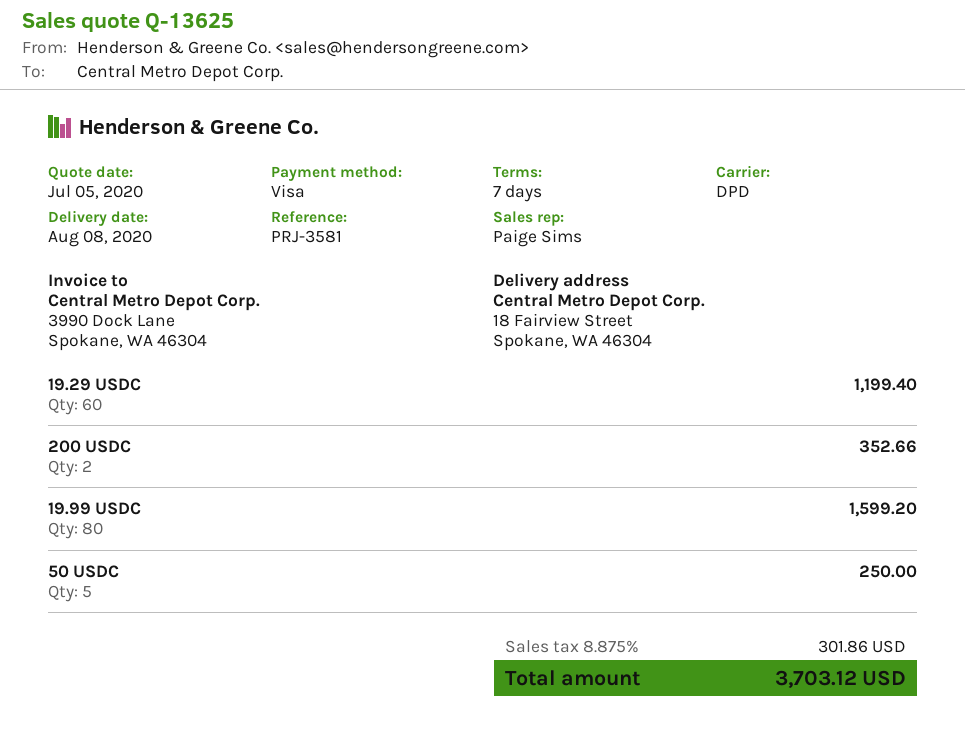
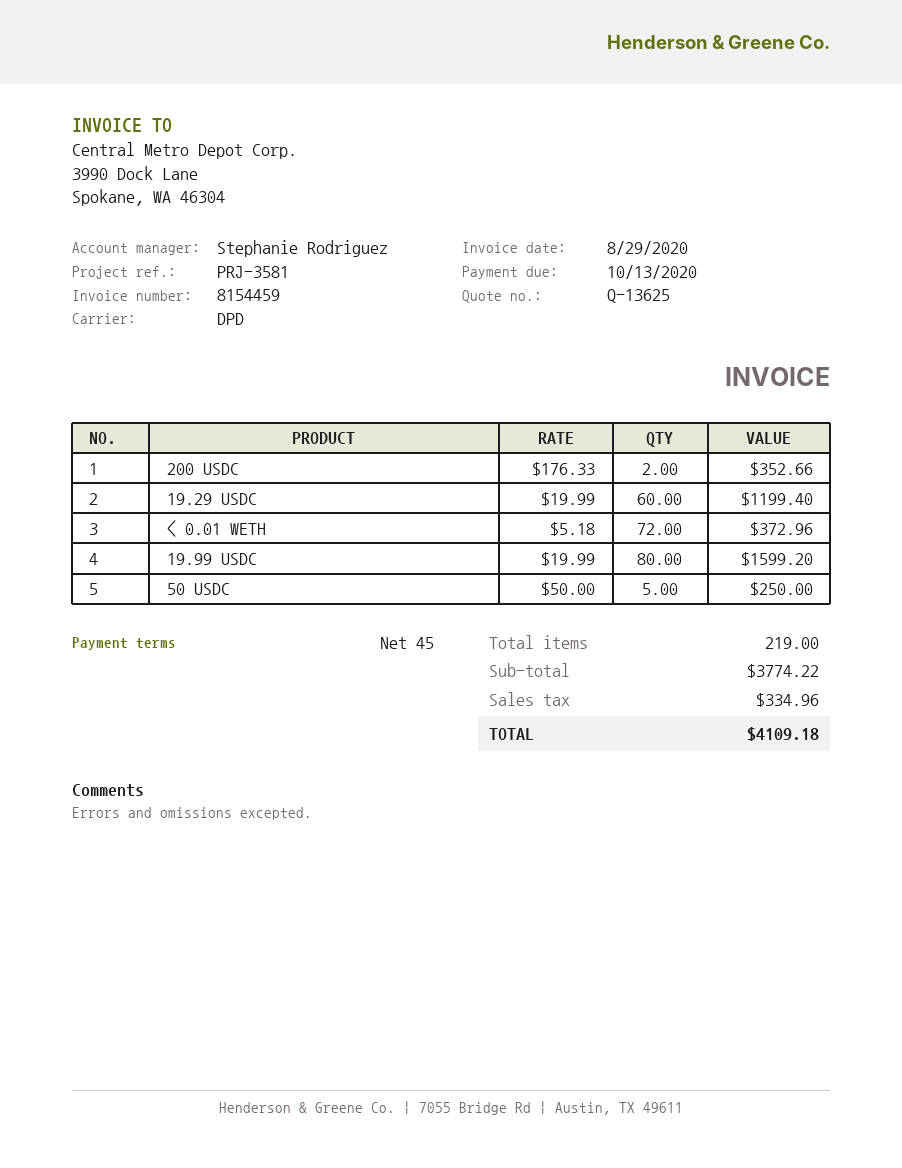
payment terms: 7 days -> 45 days
sales rep: Paige Sims -> Stephanie Rodriguez
< 0.01 WETH: none -> 72 for 372.96
tax: 301.86 -> 334.96
total: 3703.12 -> 4109.18

